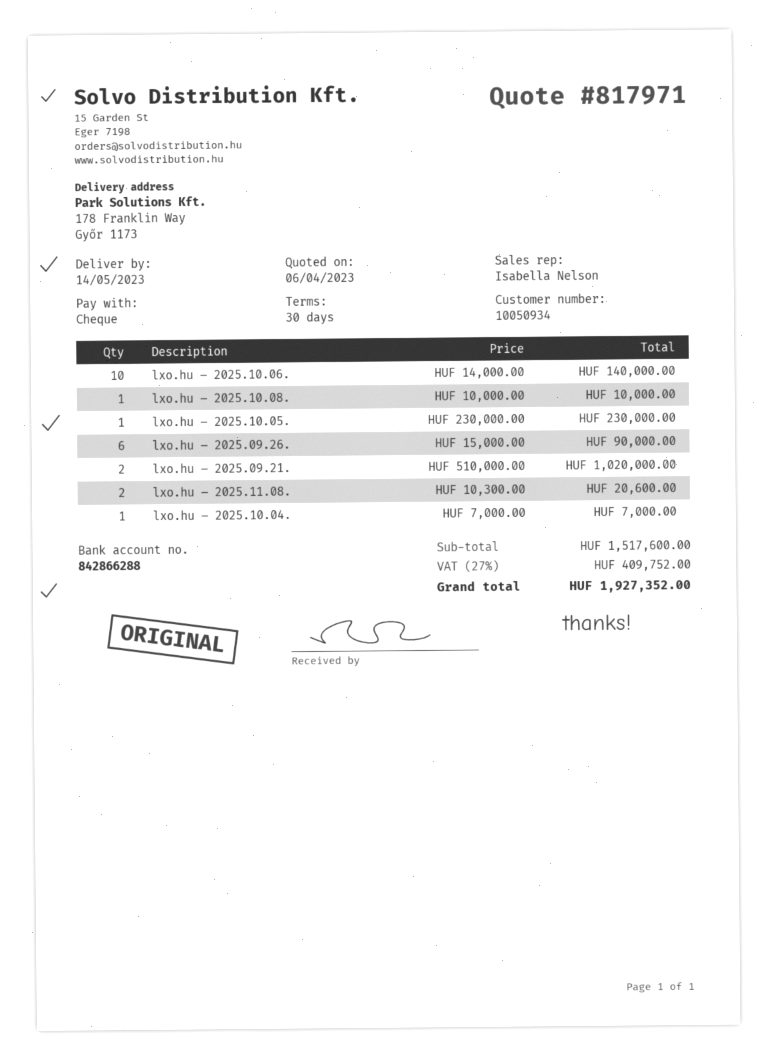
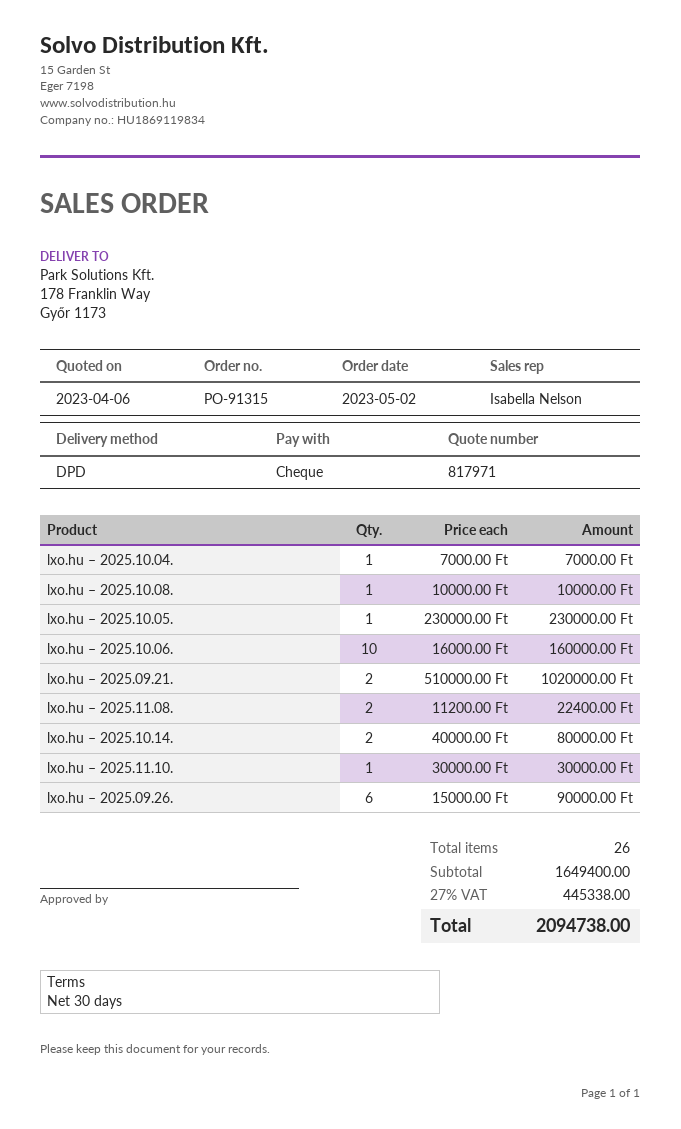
lxo.hu – 2025.10.06.: 10 x 14000.00 = 140000.00 -> 10 x 16000.00 = 160000.00
lxo.hu – 2025.11.08.: 2 x 10300.00 = 20600.00 -> 2 x 11200.00 = 22400.00
lxo.hu – 2025.10.14.: none -> 2 x 40000.00 = 80000.00
lxo.hu – 2025.11.10.: none -> 1 x 30000.00 = 30000.00
subtotal: 1517600.00 -> 1649400.00
tax: 27% = 409752.00 -> 27% = 445338.00
total: 1927352.00 -> 2094738.00

